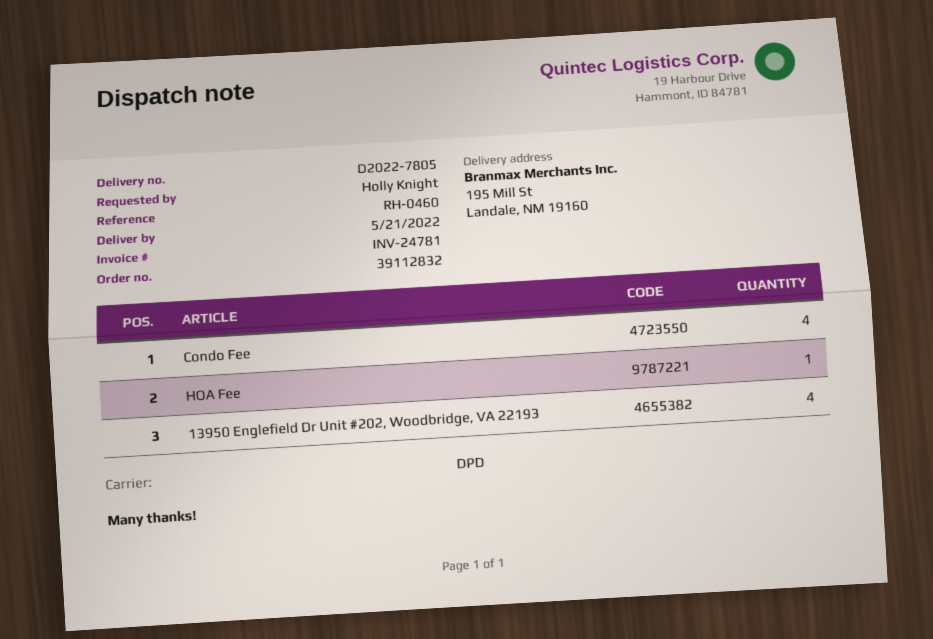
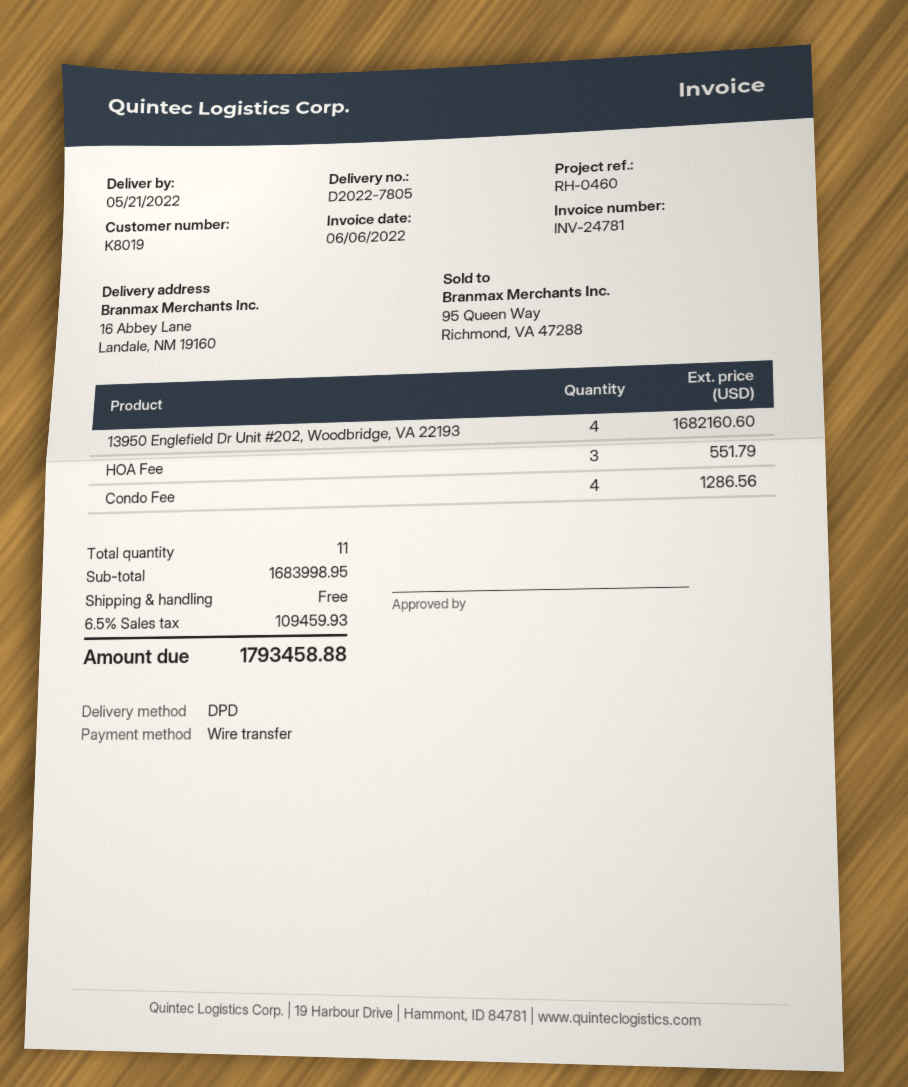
ship to: 195 Mill St, Landale, NM 19160 -> 16 Abbey Lane, Landale, NM 19160
HOA Fee: 1 -> 3

